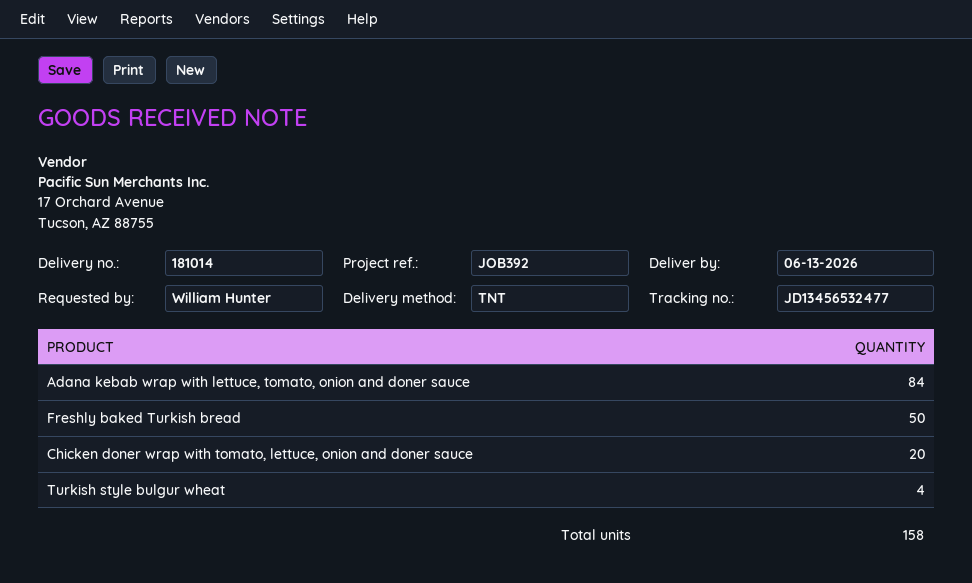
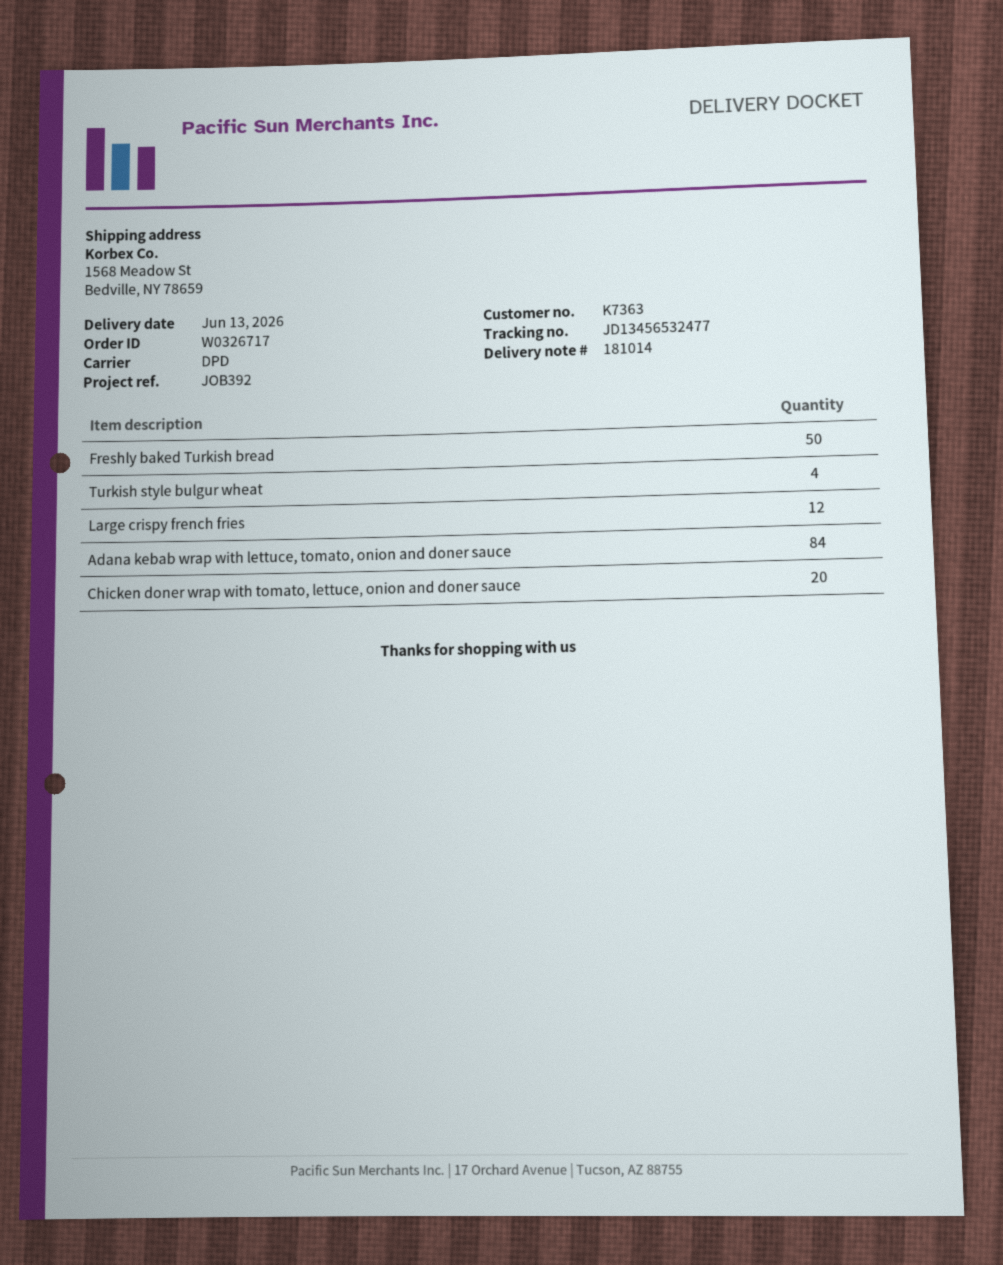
shipping method: TNT -> DPD
Large crispy french fries: none -> 12

